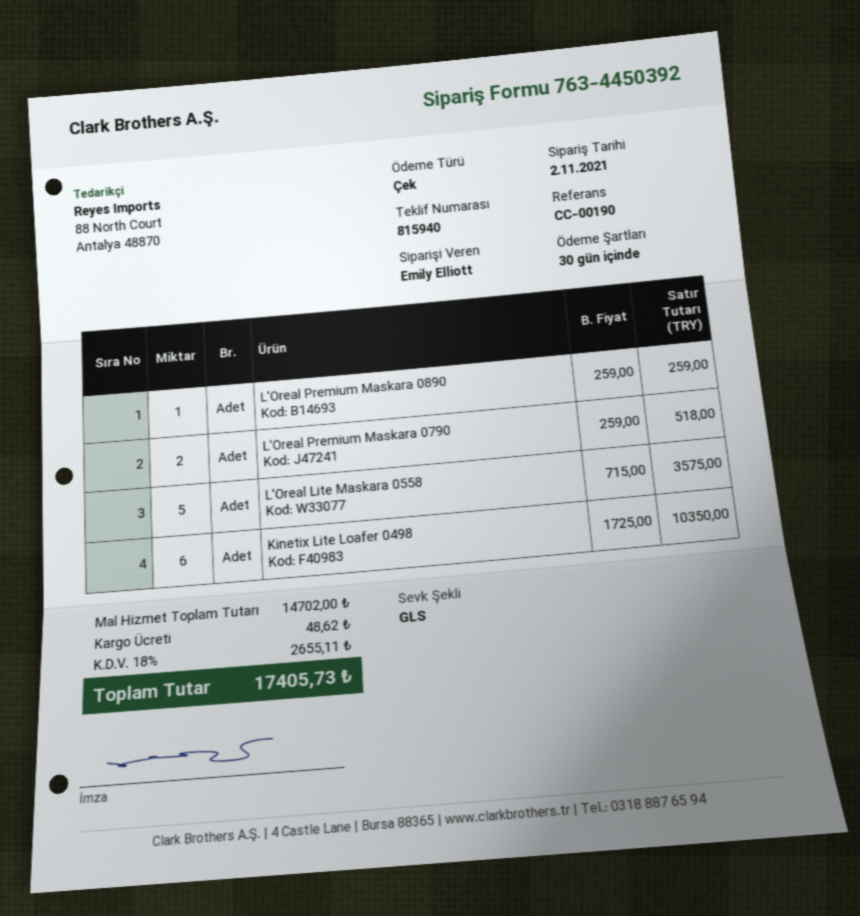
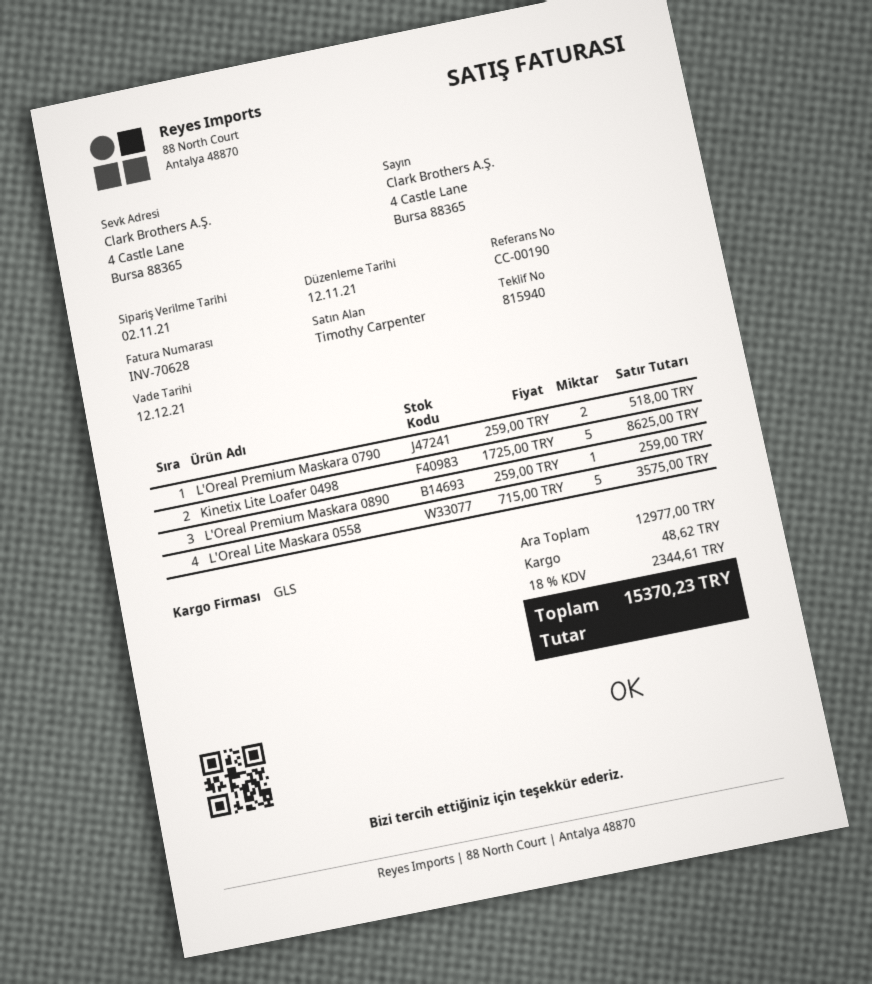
ordered by: Emily Elliott -> Timothy Carpenter
Kinetix Lite Loafer 0498: 6 x 1725.00 = 10350.00 -> 5 x 1725.00 = 8625.00
subtotal: 14702.00 -> 12977.00
tax: 18% = 2655.11 -> 18% = 2344.61
total: 17405.73 -> 15370.23

